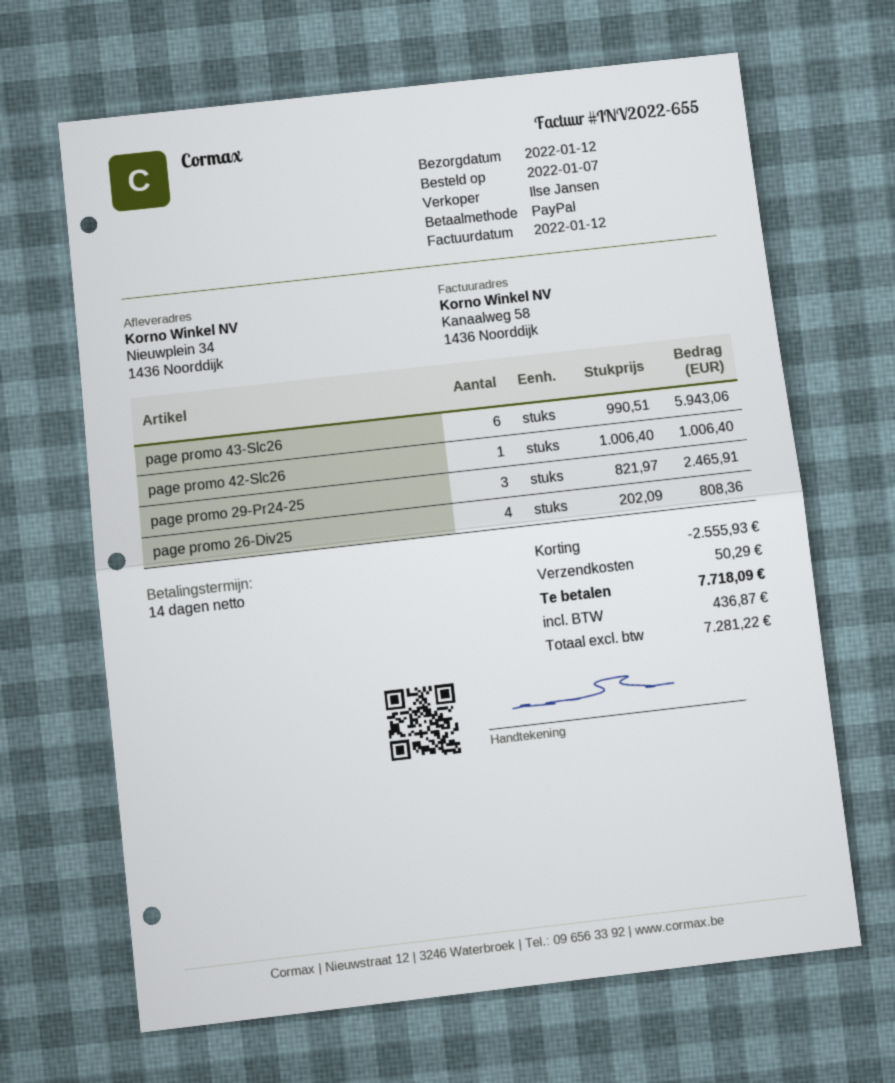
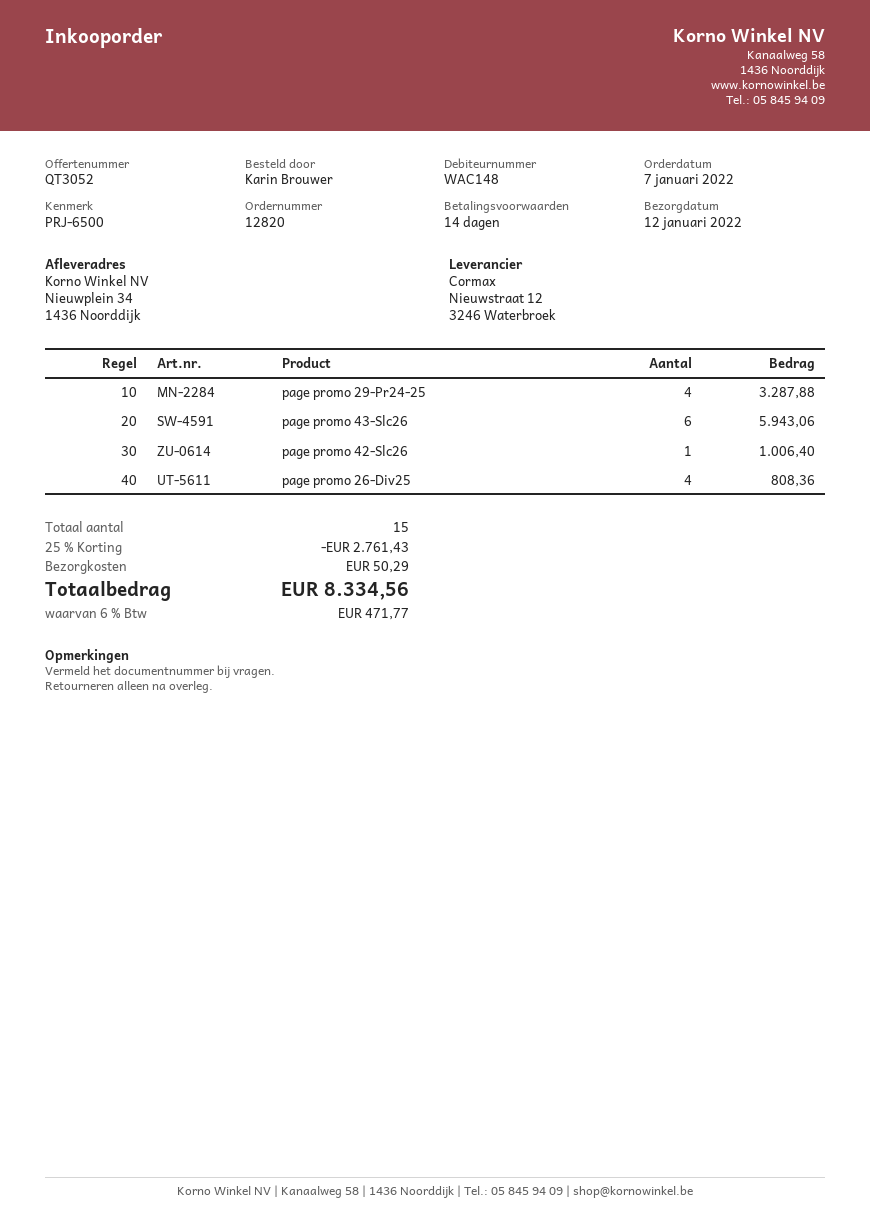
page promo 29-Pr24-25: 3 for 2465.91 -> 4 for 3287.88
discount: 2555.93 -> 2761.43
tax: 436.87 -> 471.77
total: 7718.09 -> 8334.56

